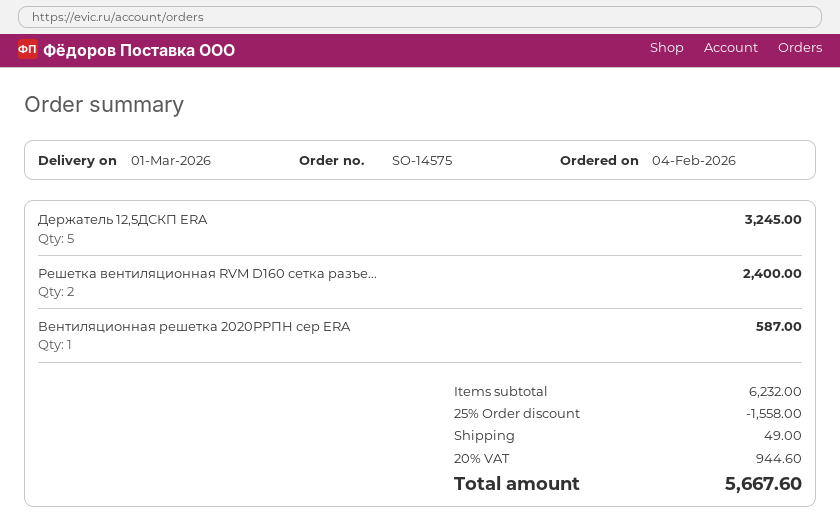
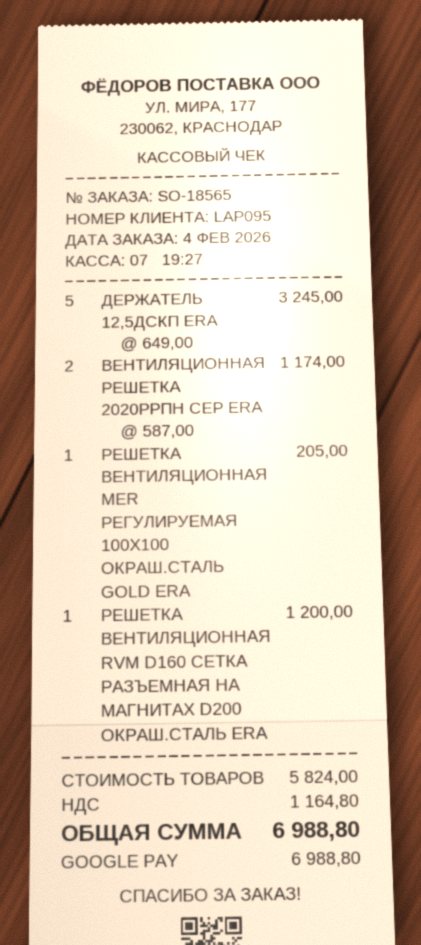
order number: SO-14575 -> SO-18565
Решетка вентиляционная RVM D160 сетка разъе...: 2 for 2400.00 -> 1 for 1200.00
Вентиляционная решетка 2020РРПН сер ERA: 1 for 587.00 -> 2 for 1174.00
РЕШЕТКА ВЕНТИЛЯЦИОННАЯ MER РЕГУЛИРУЕМАЯ 100X100 ОКРАШ.СТАЛЬ GOLD ERA: none -> 1 for 205.00
subtotal: 6232.00 -> 5824.00
discount: 25% = 1558.00 -> none
shipping: 49.00 -> none
tax: 944.60 -> 1164.80
total: 5667.60 -> 6988.80

